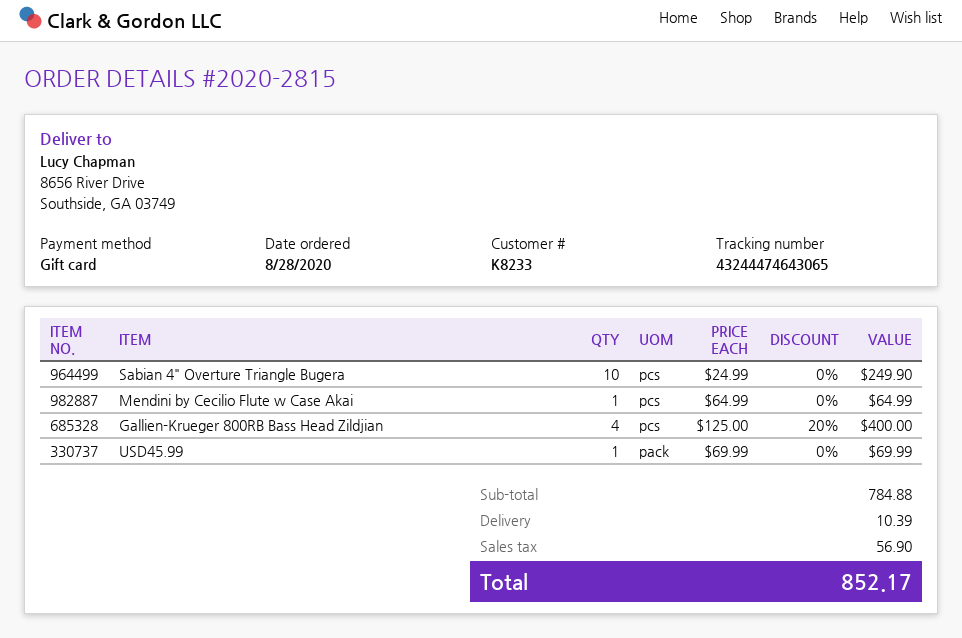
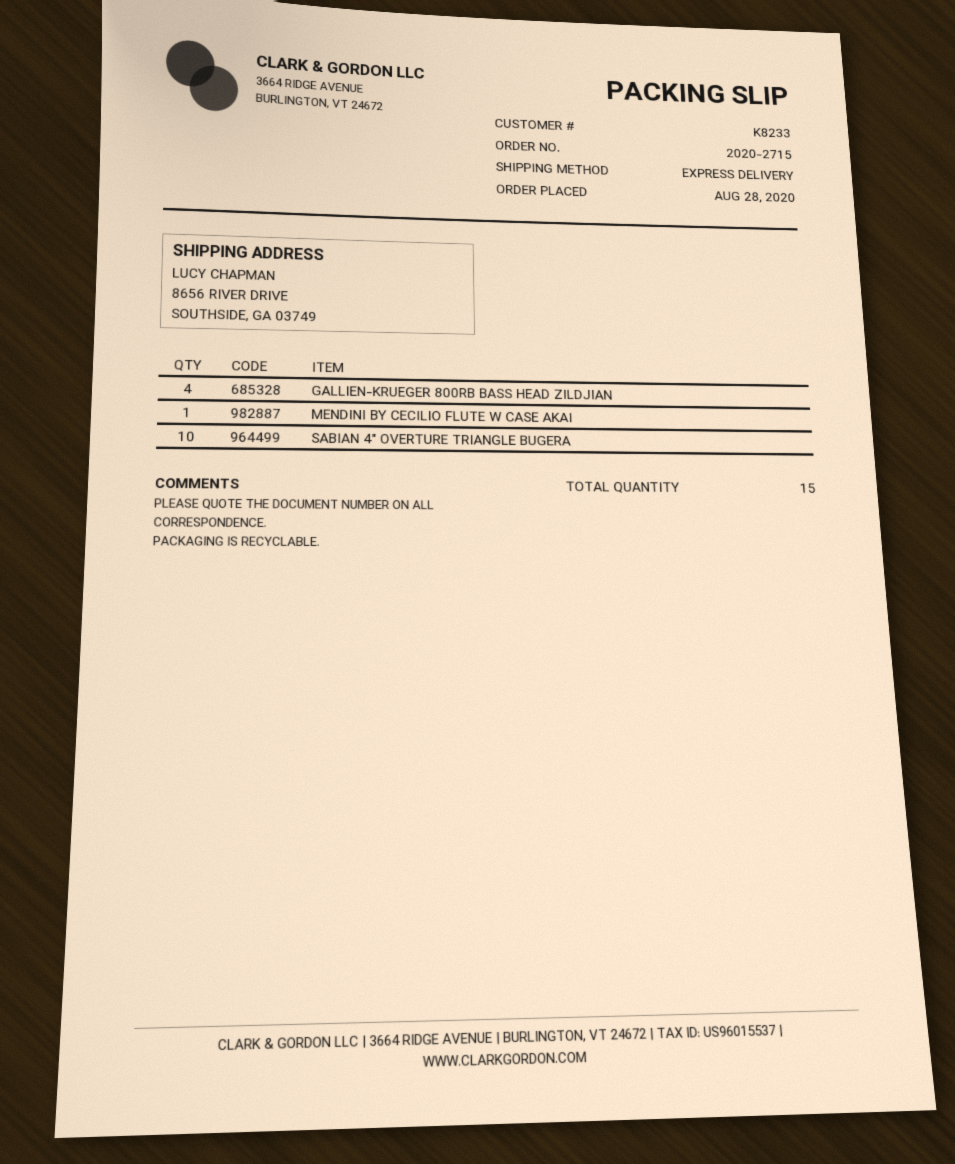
order number: 2020-2815 -> 2020-2715
USD45.99: 1 -> none

